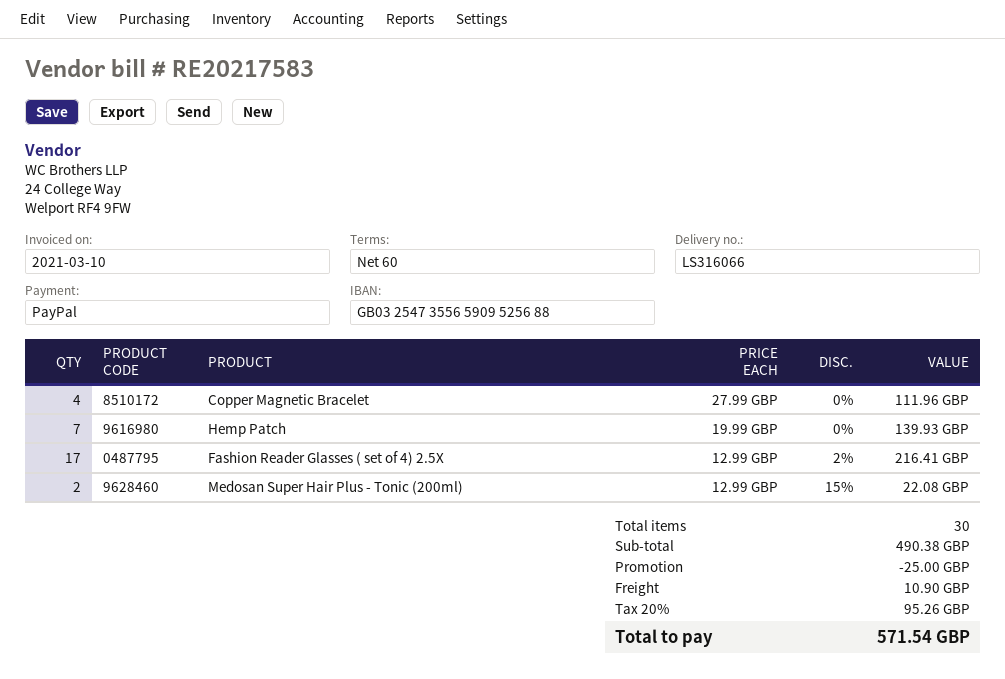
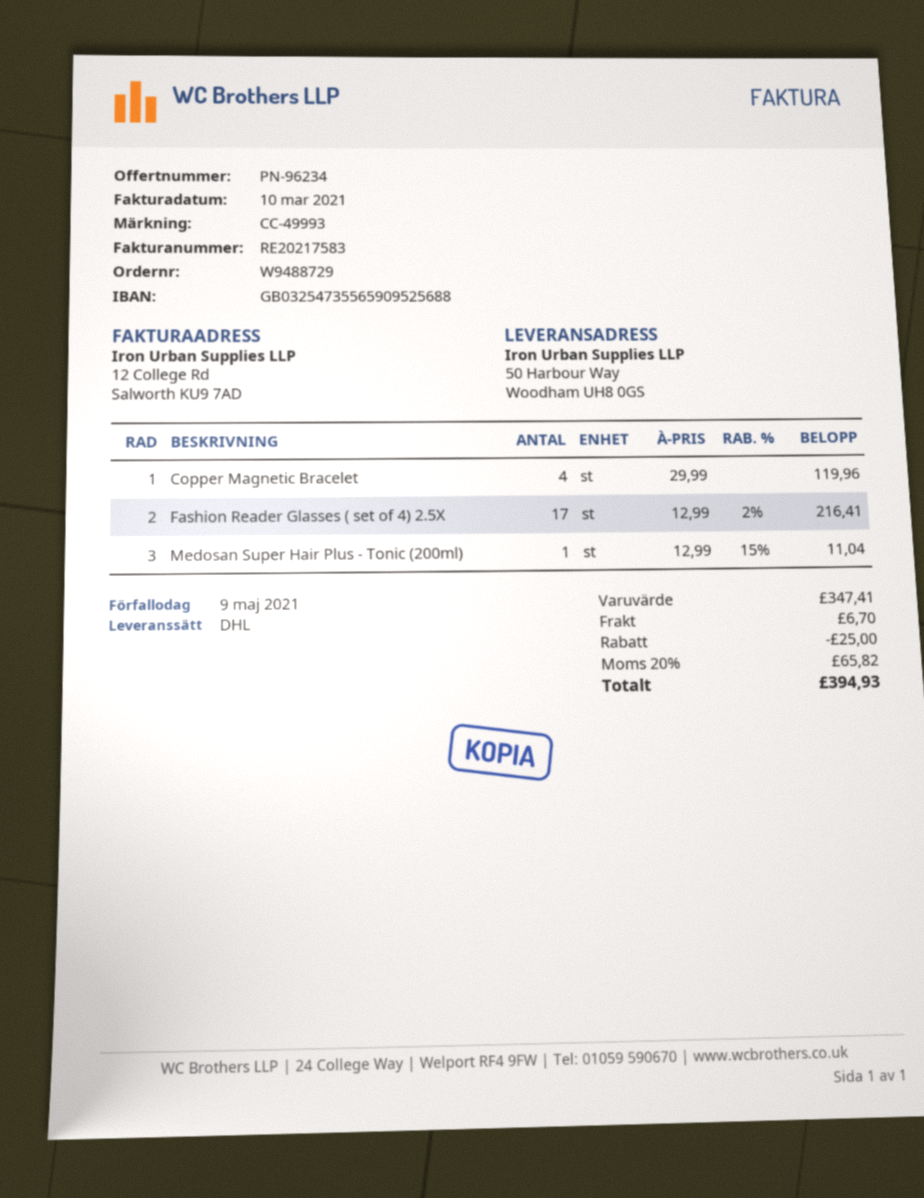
Copper Magnetic Bracelet: 4 x 27.99 = 111.96 -> 4 x 29.99 = 119.96
Hemp Patch: 7 x 19.99 = 139.93 -> none
Medosan Super Hair Plus - Tonic (200ml): 2 x 12.99 - 15% = 22.08 -> 1 x 12.99 - 15% = 11.04
subtotal: 490.38 -> 347.41
shipping: 10.90 -> 6.70
tax: 20% = 95.26 -> 20% = 65.82
total: 571.54 -> 394.93

